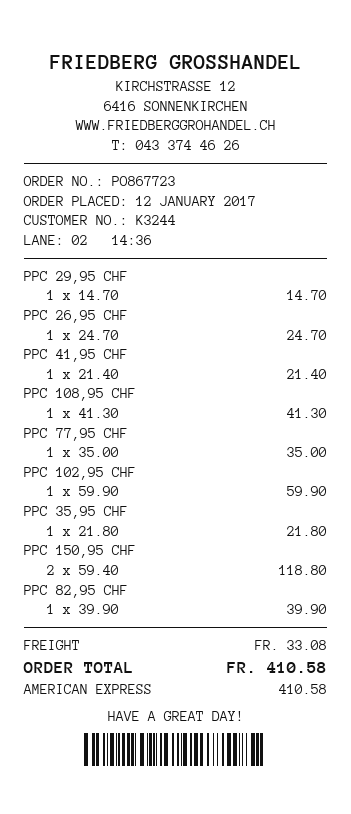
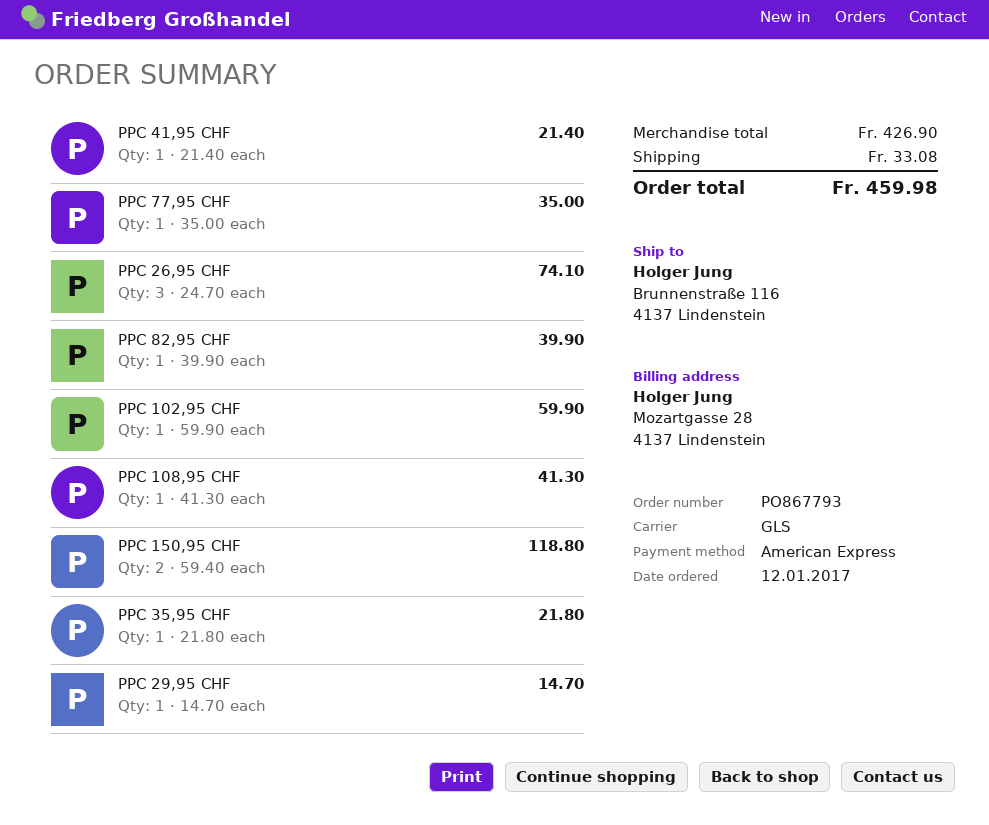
order number: PO867723 -> PO867793
PPC 26,95 CHF: 1 x 24.70 = 24.70 -> 3 x 24.70 = 74.10
total: 410.58 -> 459.98

